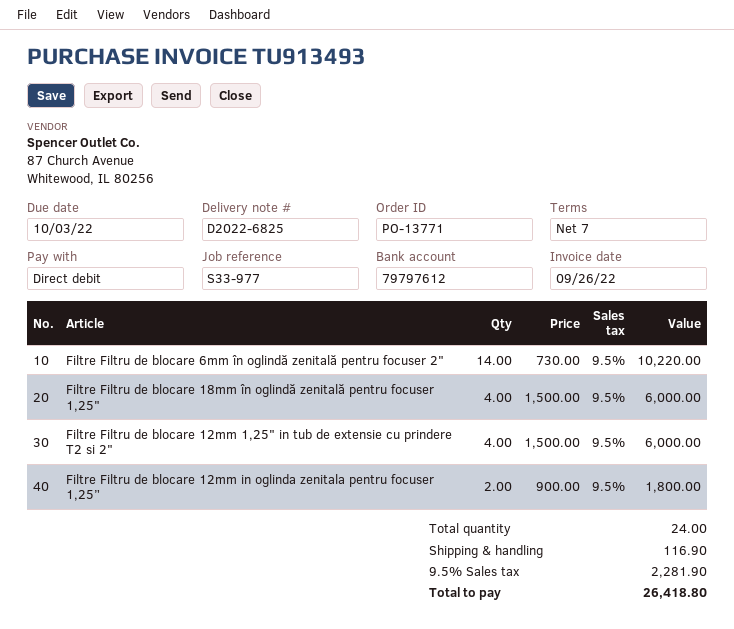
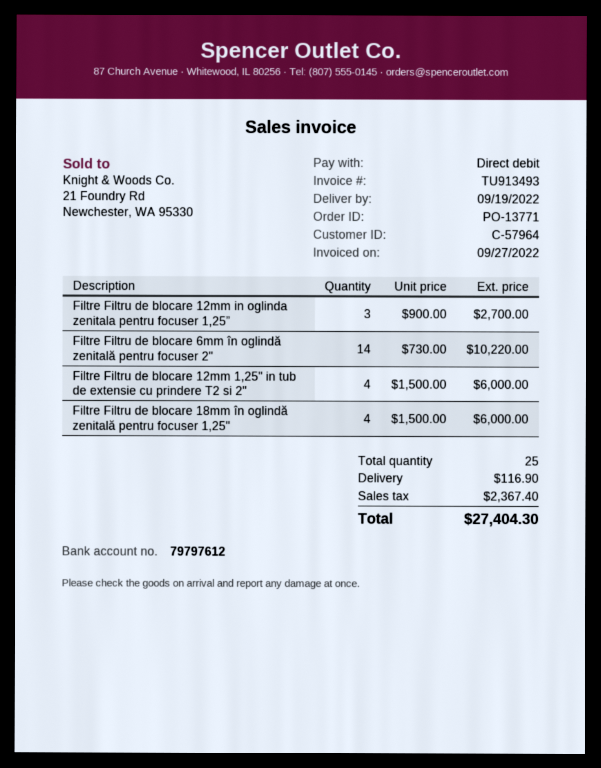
invoice date: 2022-09-26 -> 2022-09-27
Filtre Filtru de blocare 12mm in oglinda zenitala pentru focuser 1,25”: 2 x 900.00 = 1800.00 -> 3 x 900.00 = 2700.00
total quantity: 24 -> 25
tax: 2281.90 -> 2367.40
total: 26418.80 -> 27404.30

